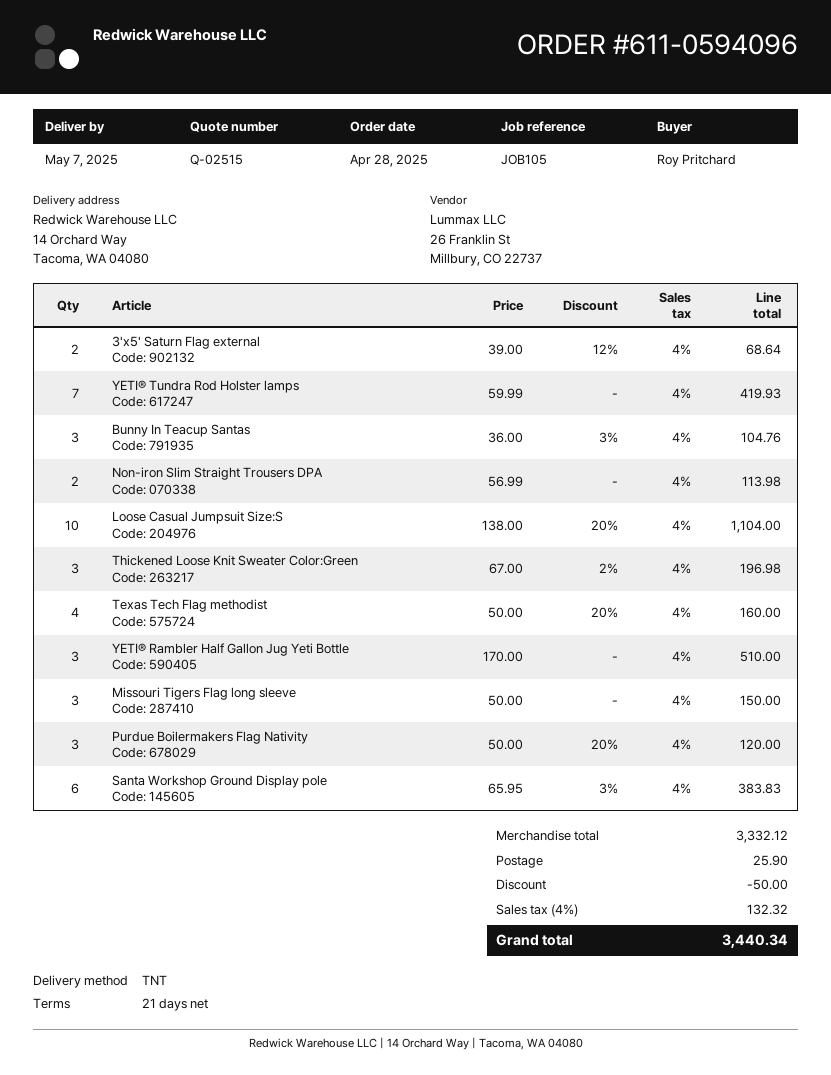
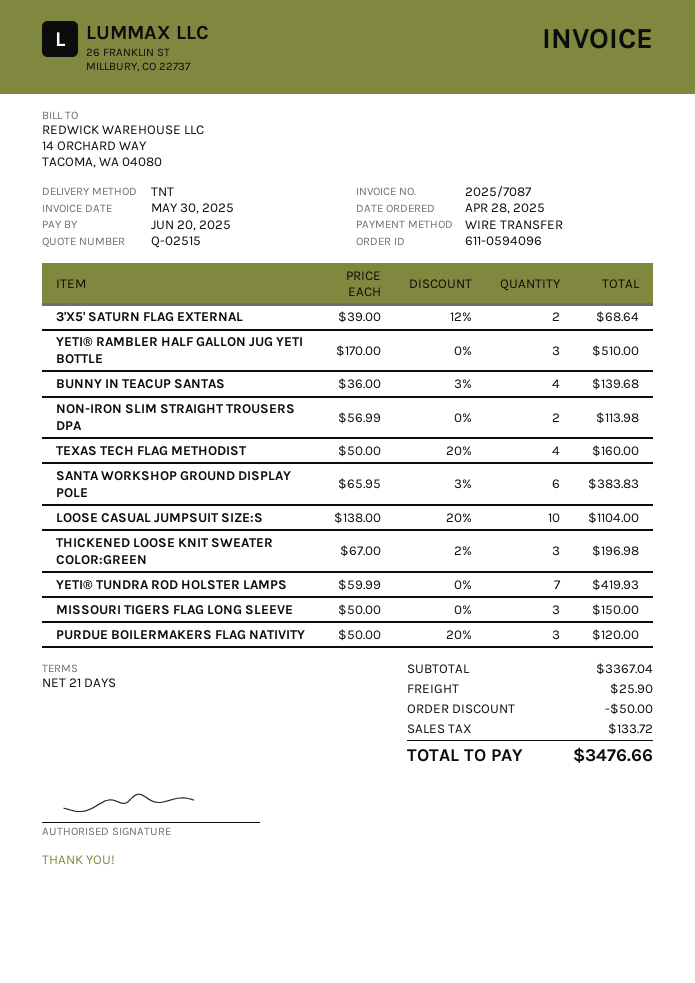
Bunny In Teacup Santas: 3 x 36.00 - 3% = 104.76 -> 4 x 36.00 - 3% = 139.68
subtotal: 3332.12 -> 3367.04
tax: 132.32 -> 133.72
total: 3440.34 -> 3476.66

